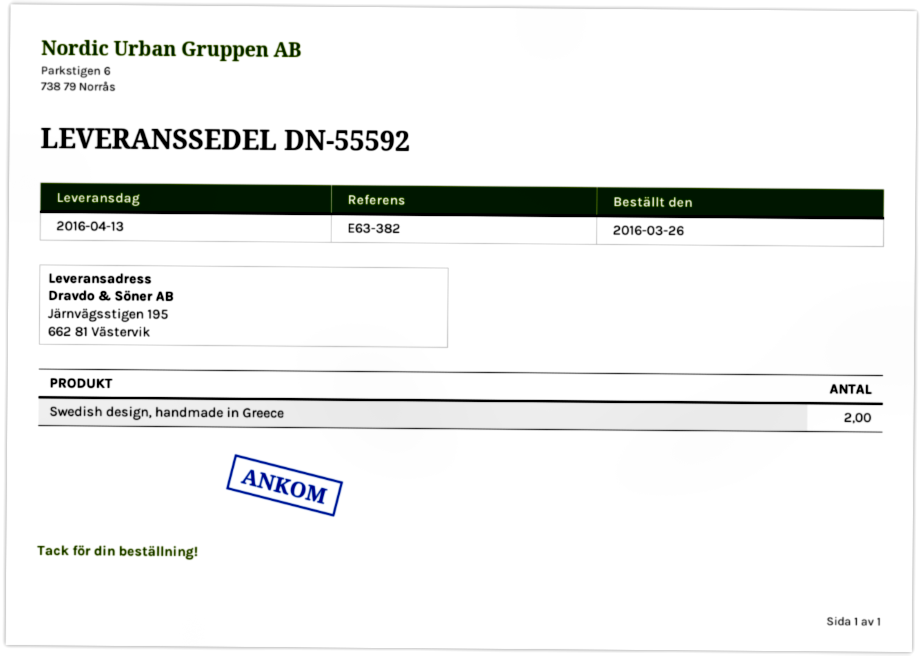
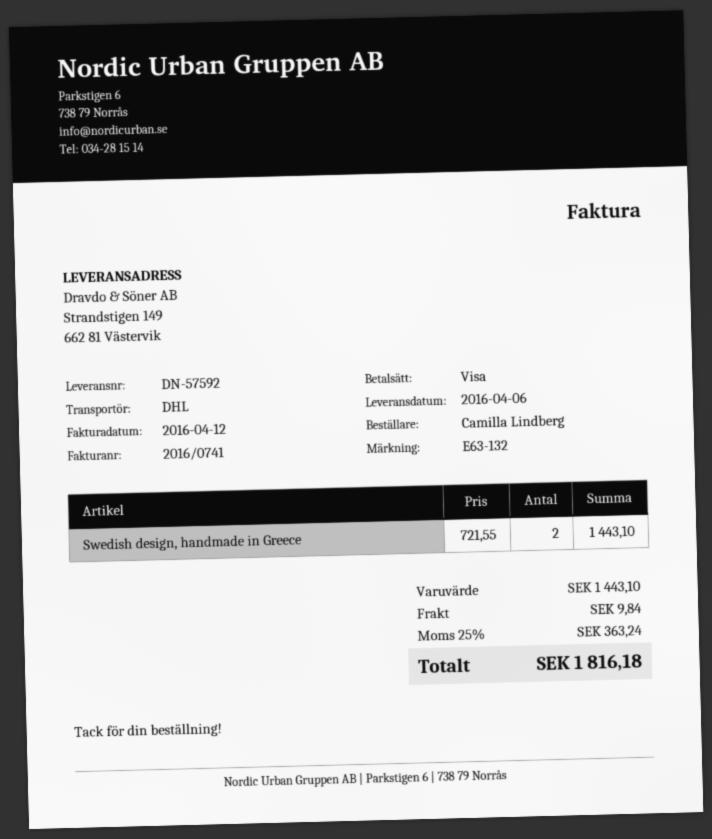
delivery note number: DN-55592 -> DN-57592
delivery date: 2016-04-13 -> 2016-04-06
reference: E63-382 -> E63-132
ship to: Järnvägsstigen 195, 662 81 Västervik -> Strandstigen 149, 662 81 Västervik

